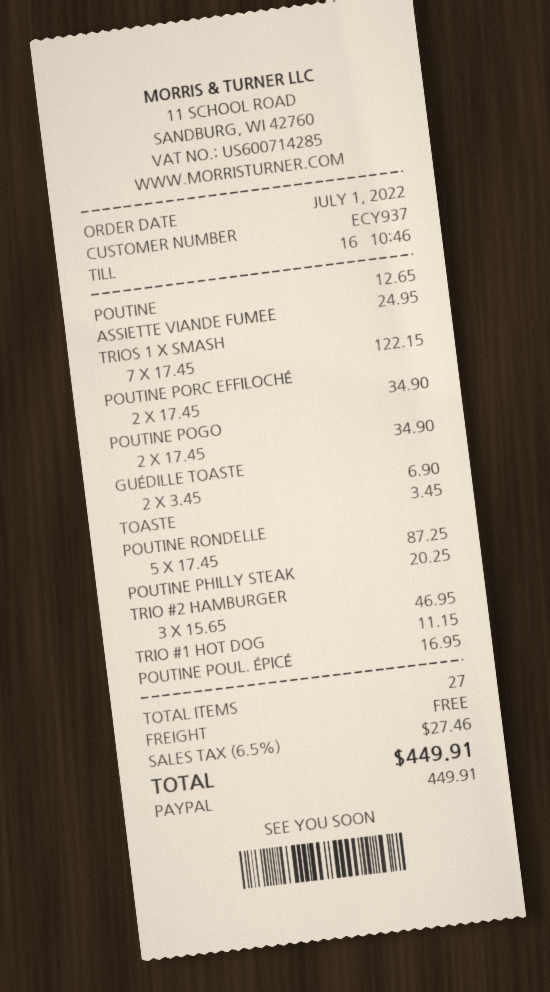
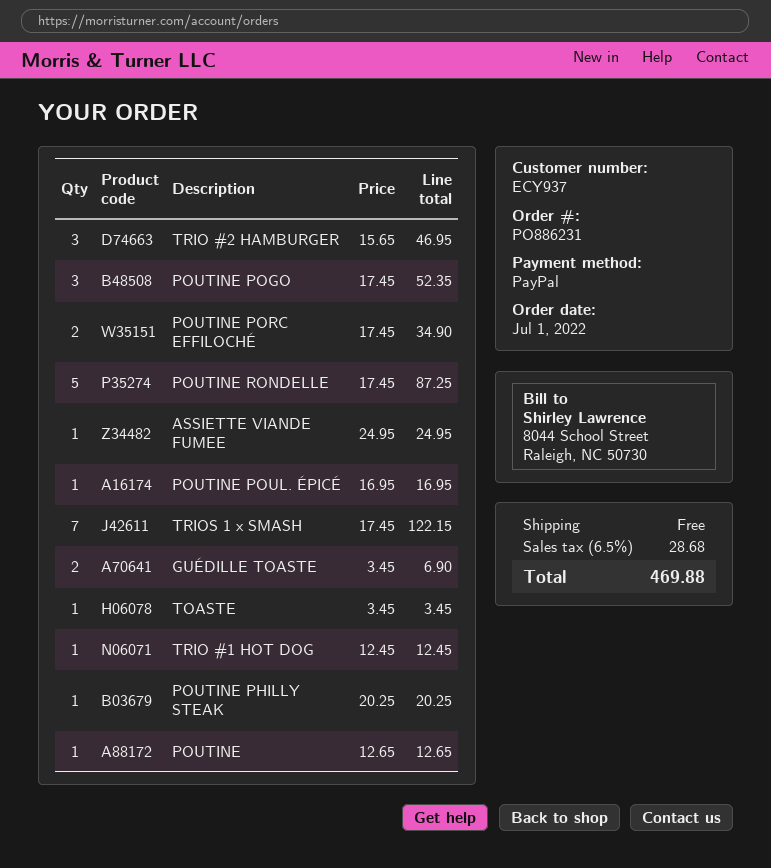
POUTINE POGO: 2 x 17.45 = 34.90 -> 3 x 17.45 = 52.35
TRIO #1 HOT DOG: 1 x 11.15 = 11.15 -> 1 x 12.45 = 12.45
tax: 6.5% = 27.46 -> 6.5% = 28.68
total: 449.91 -> 469.88

